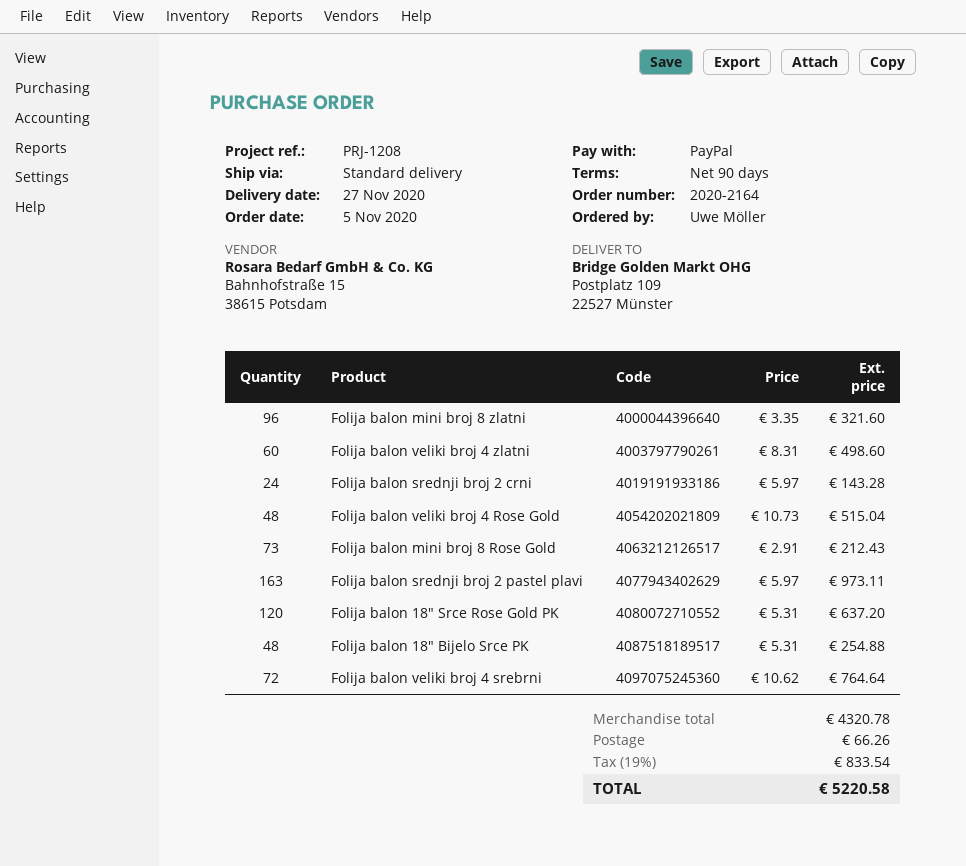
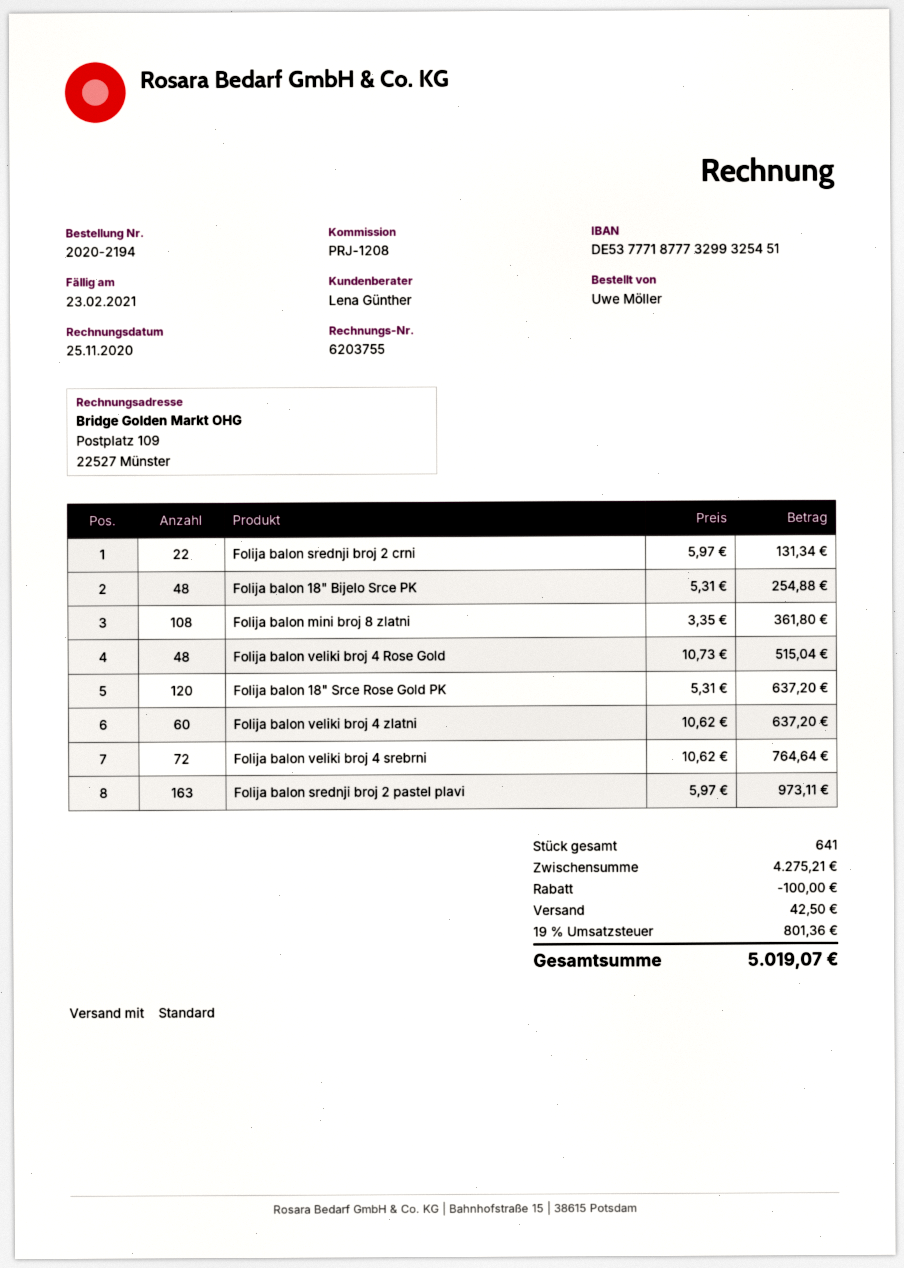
order number: 2020-2164 -> 2020-2194
Folija balon mini broj 8 zlatni: 96 x 3.35 = 321.60 -> 108 x 3.35 = 361.80
Folija balon veliki broj 4 zlatni: 60 x 8.31 = 498.60 -> 60 x 10.62 = 637.20
Folija balon srednji broj 2 crni: 24 x 5.97 = 143.28 -> 22 x 5.97 = 131.34
Folija balon mini broj 8 Rose Gold: 73 x 2.91 = 212.43 -> none
subtotal: 4320.78 -> 4275.21
discount: none -> 100.00
shipping: 66.26 -> 42.50
tax: 19% = 833.54 -> 19% = 801.36
total: 5220.58 -> 5019.07

